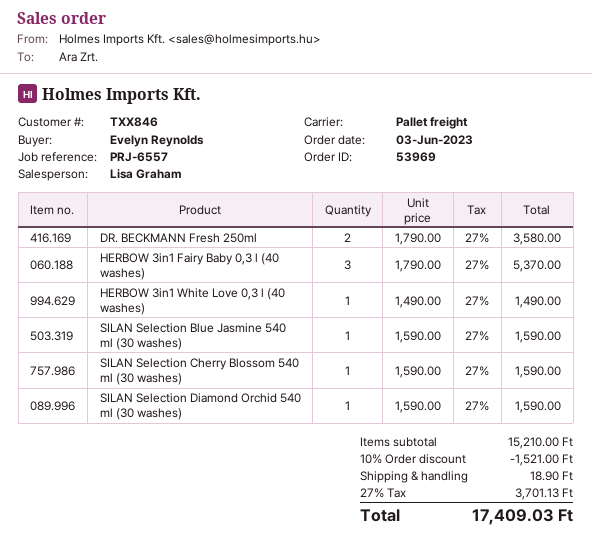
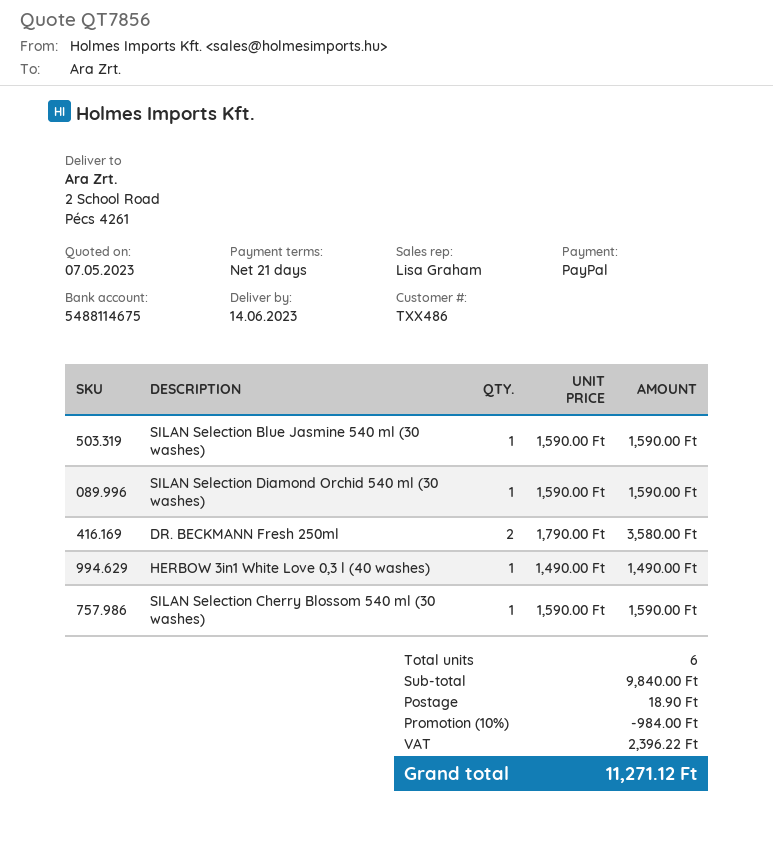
customer number: TXX846 -> TXX486
HERBOW 3in1 Fairy Baby 0,3 l (40 washes): 3 x 1790.00 = 5370.00 -> none
subtotal: 15210.00 -> 9840.00
discount: 10% = 1521.00 -> 10% = 984.00
tax: 3701.13 -> 2396.22
total: 17409.03 -> 11271.12

